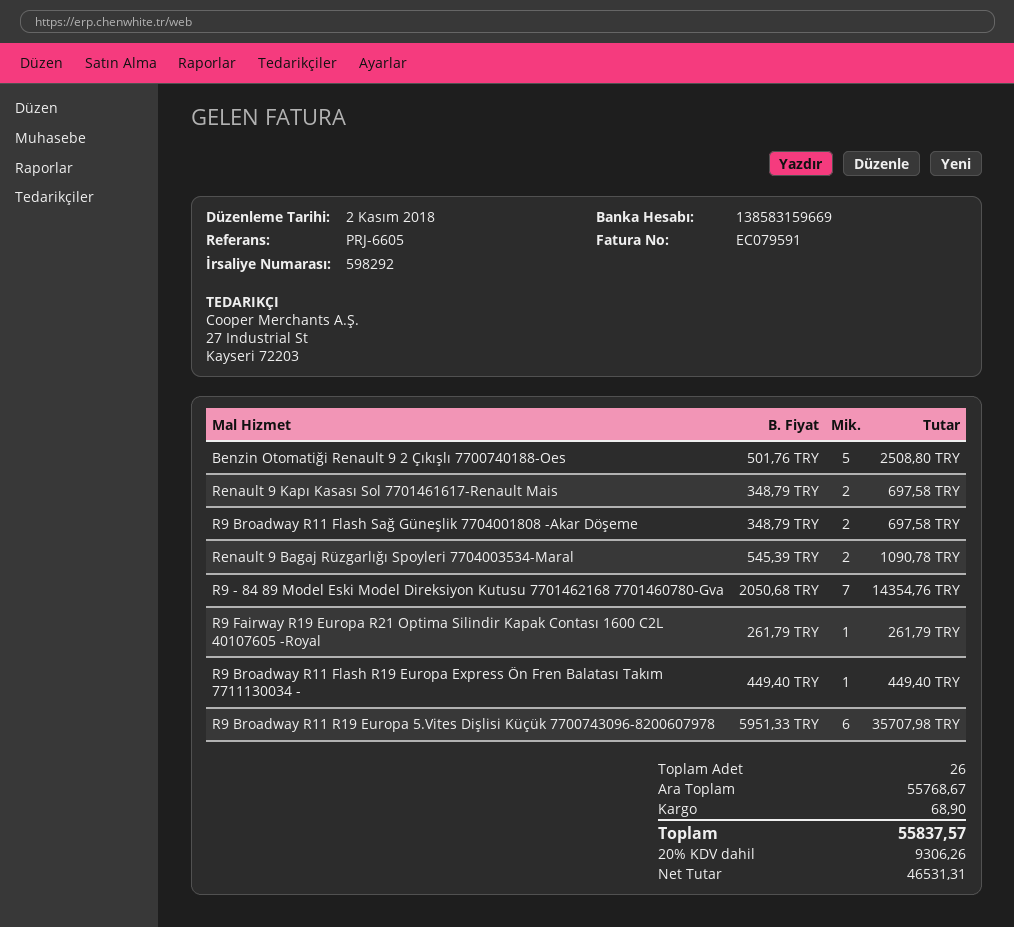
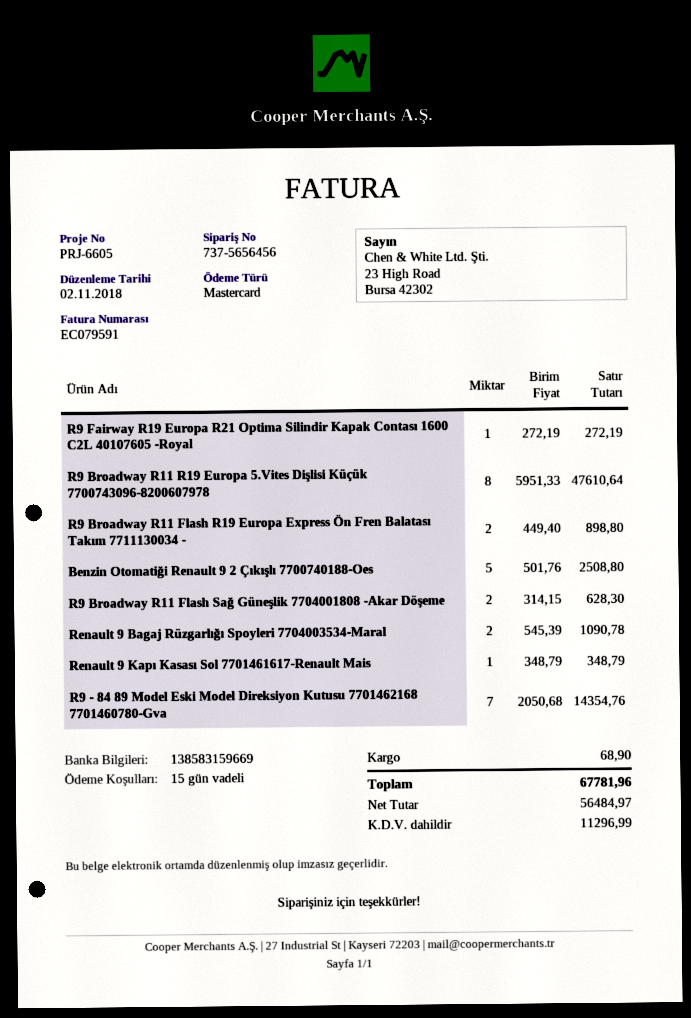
Renault 9 Kapı Kasası Sol 7701461617-Renault Mais: 2 x 348.79 = 697.58 -> 1 x 348.79 = 348.79
R9 Broadway R11 Flash Sağ Güneşlik 7704001808 -Akar Döşeme: 2 x 348.79 = 697.58 -> 2 x 314.15 = 628.30
R9 Fairway R19 Europa R21 Optima Silindir Kapak Contası 1600 C2L 40107605 -Royal: 1 x 261.79 = 261.79 -> 1 x 272.19 = 272.19
R9 Broadway R11 Flash R19 Europa Express Ön Fren Balatası Takım 7711130034 -: 1 x 449.40 = 449.40 -> 2 x 449.40 = 898.80
R9 Broadway R11 R19 Europa 5.Vites Dişlisi Küçük 7700743096-8200607978: 6 x 5951.33 = 35707.98 -> 8 x 5951.33 = 47610.64
net: 46531.31 -> 56484.97
tax: 9306.26 -> 11296.99
total: 55837.57 -> 67781.96

